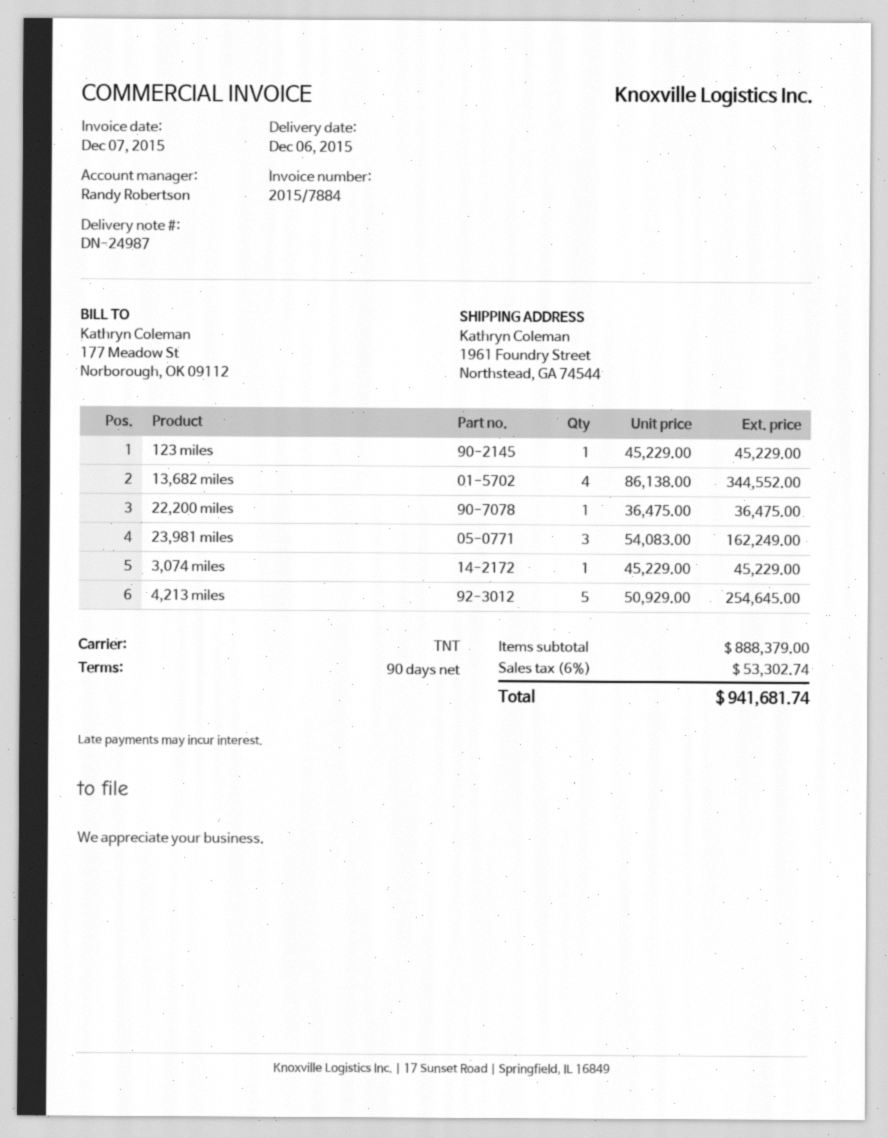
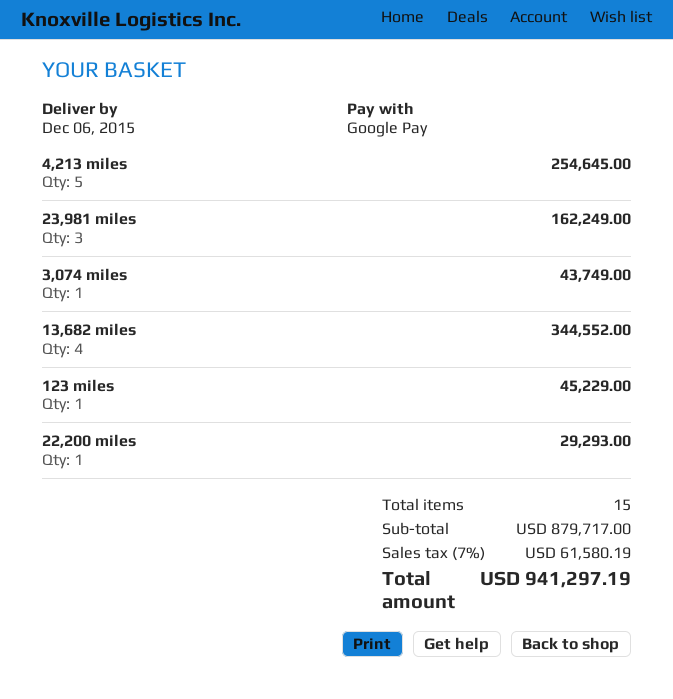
22,200 miles: 1 for 36475.00 -> 1 for 29293.00
3,074 miles: 1 for 45229.00 -> 1 for 43749.00
subtotal: 888379.00 -> 879717.00
tax: 6% = 53302.74 -> 7% = 61580.19
total: 941681.74 -> 941297.19

